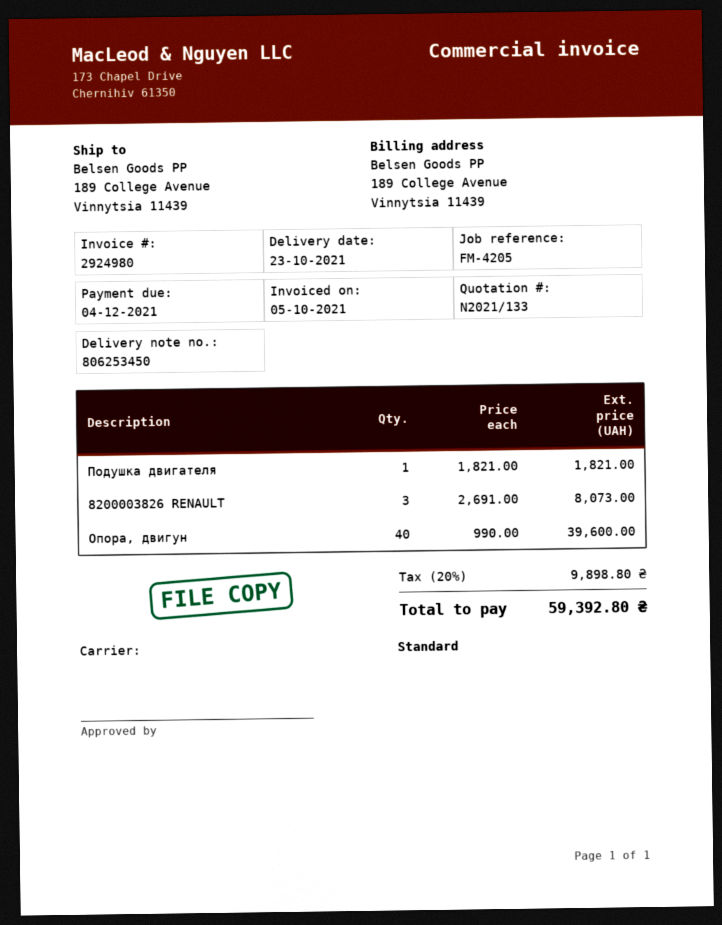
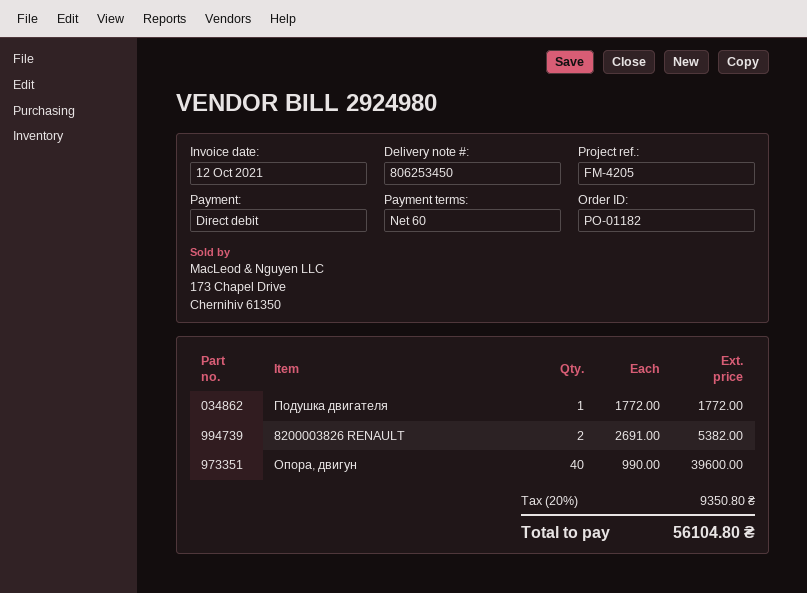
invoice date: 2021-10-05 -> 2021-10-12
Подушкa двигателя: 1 x 1821.00 = 1821.00 -> 1 x 1772.00 = 1772.00
8200003826 RENAULT: 3 x 2691.00 = 8073.00 -> 2 x 2691.00 = 5382.00
tax: 20% = 9898.80 -> 20% = 9350.80
total: 59392.80 -> 56104.80

